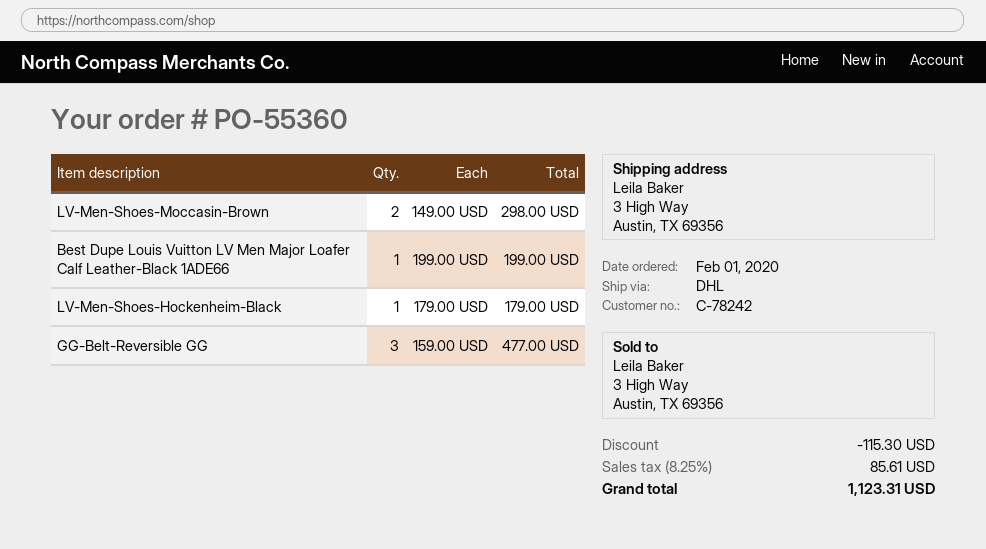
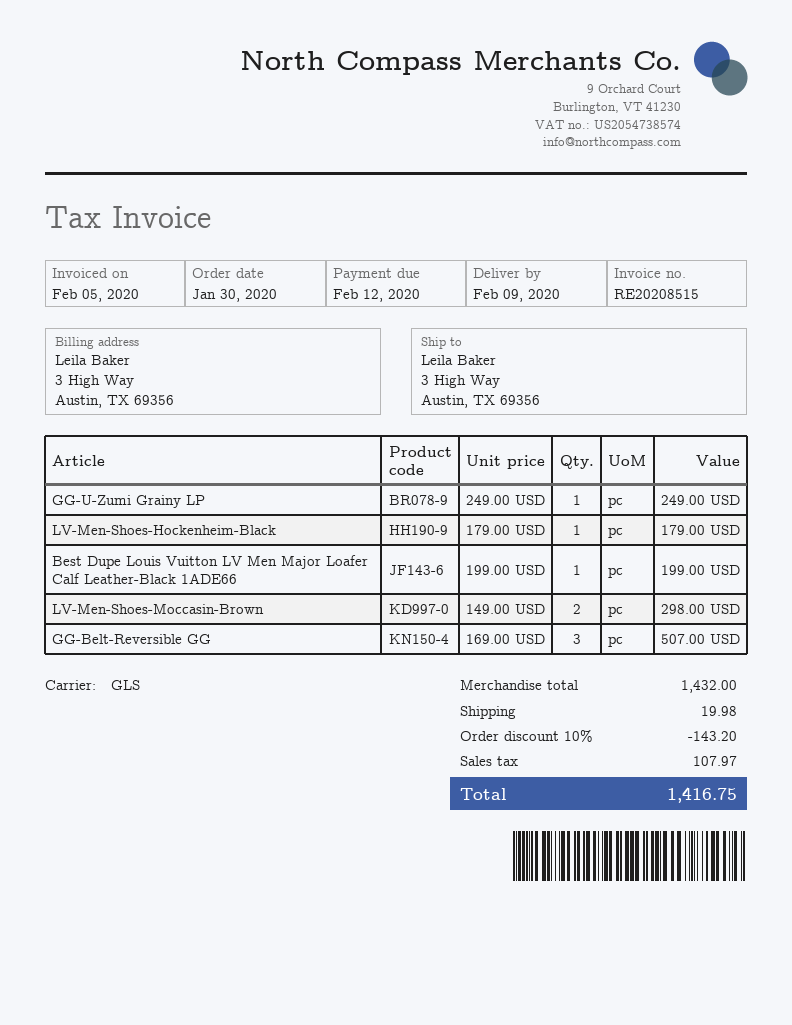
order date: 2020-02-01 -> 2020-01-30
shipping method: DHL -> GLS
GG-Belt-Reversible GG: 3 x 159.00 = 477.00 -> 3 x 169.00 = 507.00
GG-U-Zumi Grainy LP: none -> 1 x 249.00 = 249.00
discount: 115.30 -> 143.20
shipping: none -> 19.98
tax: 85.61 -> 107.97
total: 1123.31 -> 1416.75

